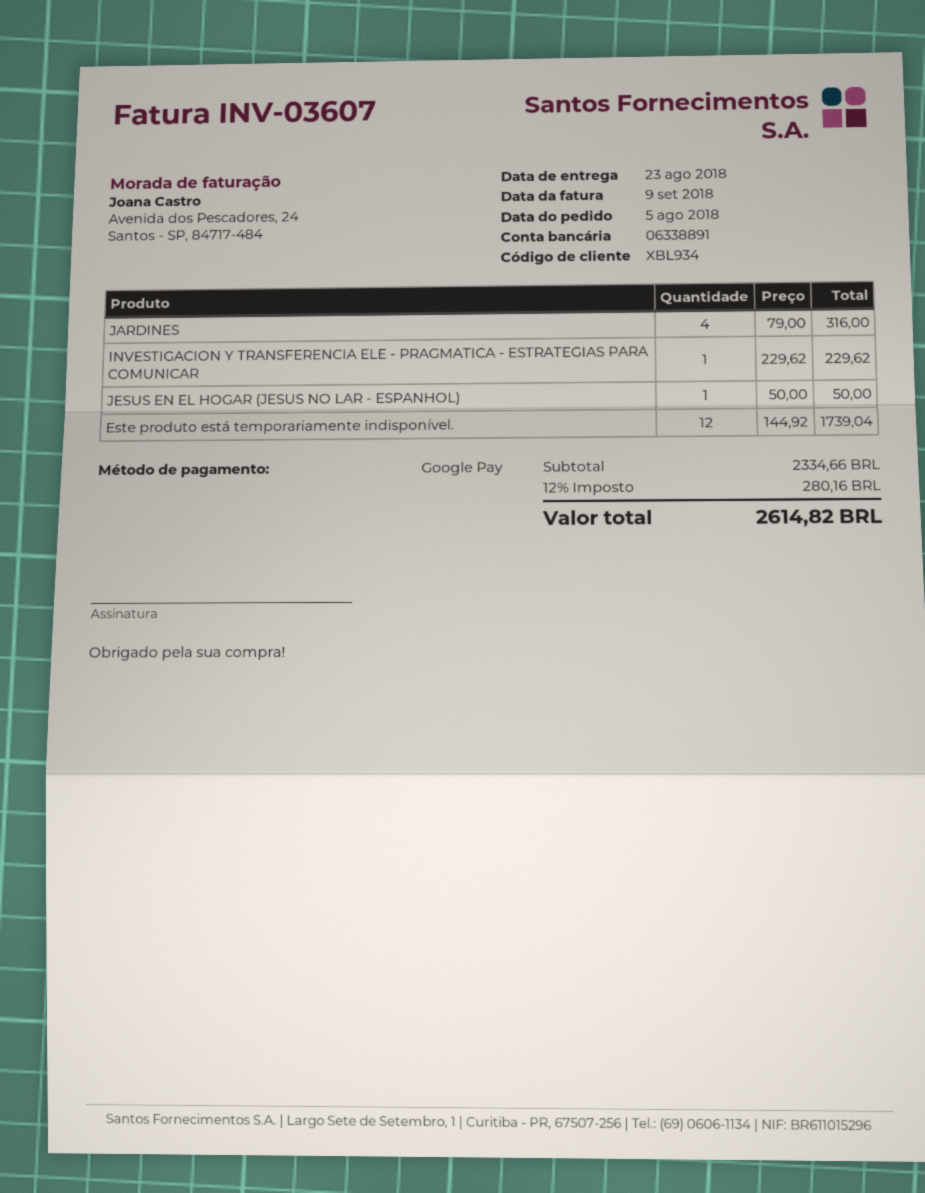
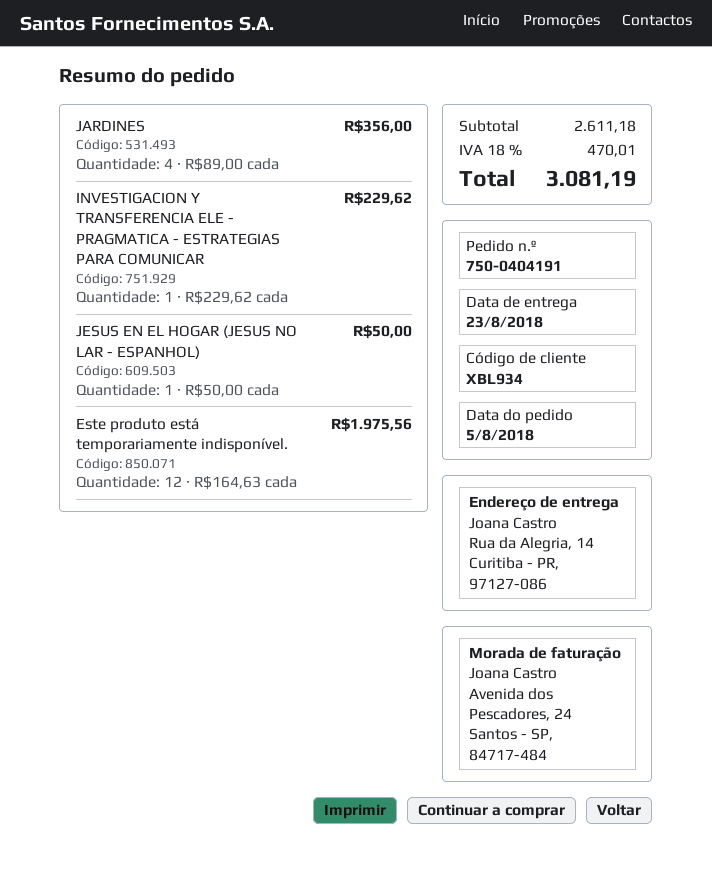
JARDINES: 4 x 79.00 = 316.00 -> 4 x 89.00 = 356.00
Este produto está temporariamente indisponível.: 12 x 144.92 = 1739.04 -> 12 x 164.63 = 1975.56
subtotal: 2334.66 -> 2611.18
tax: 12% = 280.16 -> 18% = 470.01
total: 2614.82 -> 3081.19

